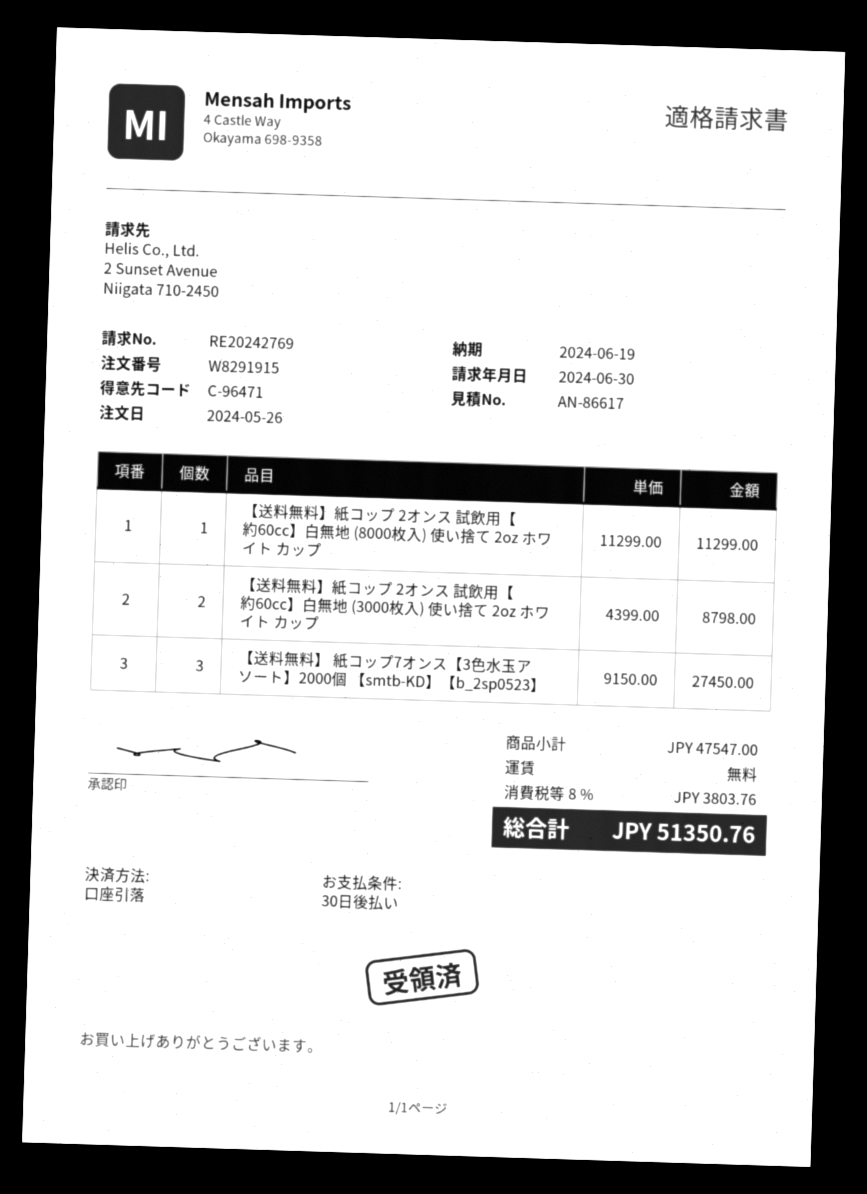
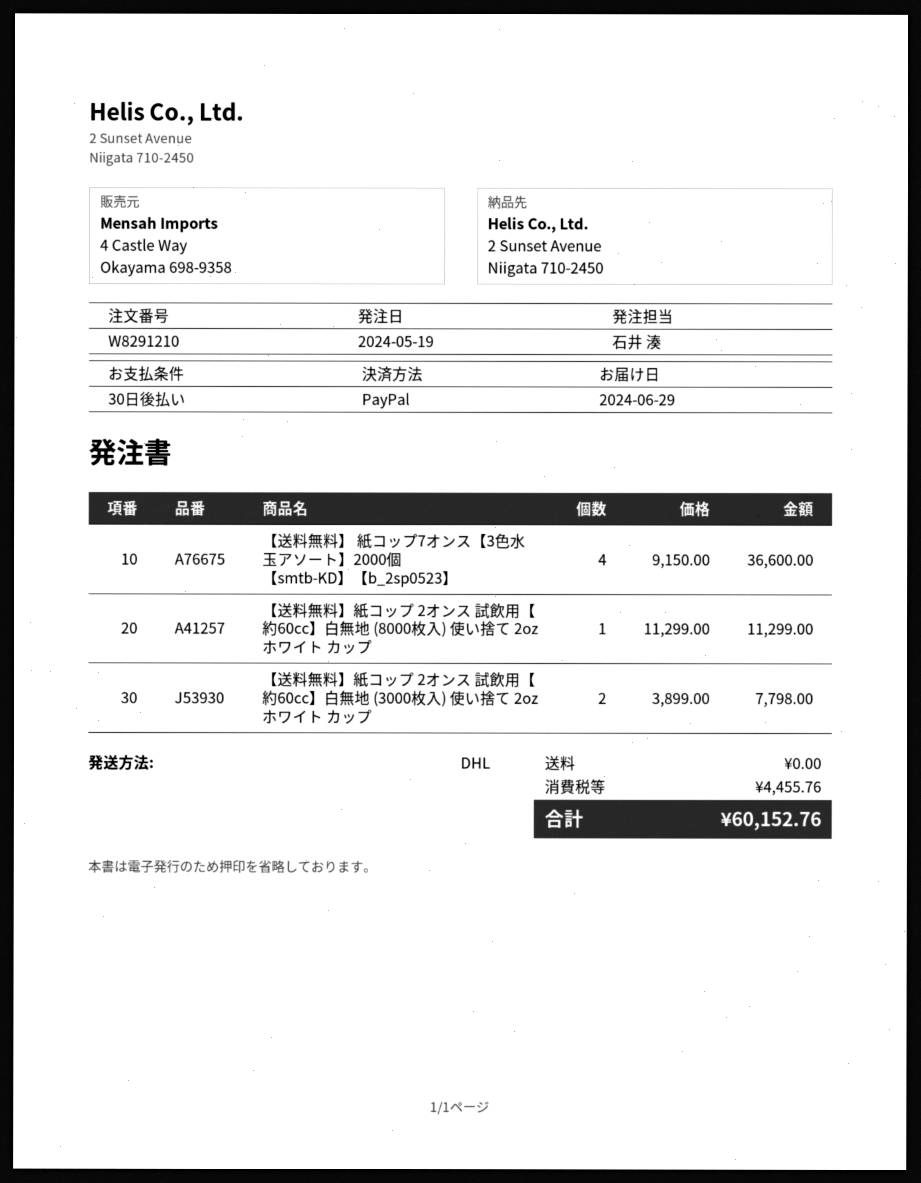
order number: W8291915 -> W8291210
order date: 2024-05-26 -> 2024-05-19
delivery date: 2024-06-19 -> 2024-06-29
payment method: direct debit -> PayPal
【送料無料】紙コップ 2オンス 試飲用【約60cc】白無地 (3000枚入) 使い捨て 2oz ホワイト カップ: 2 x 4399.00 = 8798.00 -> 2 x 3899.00 = 7798.00
【送料無料】 紙コップ7オンス【3色水玉アソート】2000個 【smtb-KD】【b_2sp0523】: 3 x 9150.00 = 27450.00 -> 4 x 9150.00 = 36600.00
tax: 3803.76 -> 4455.76
total: 51350.76 -> 60152.76

